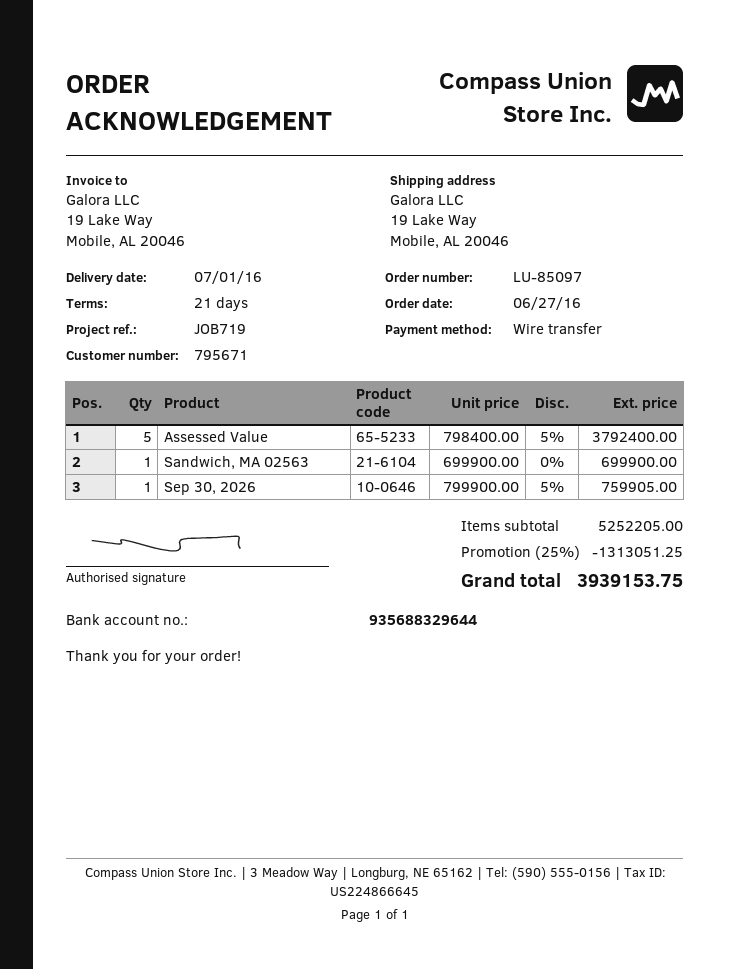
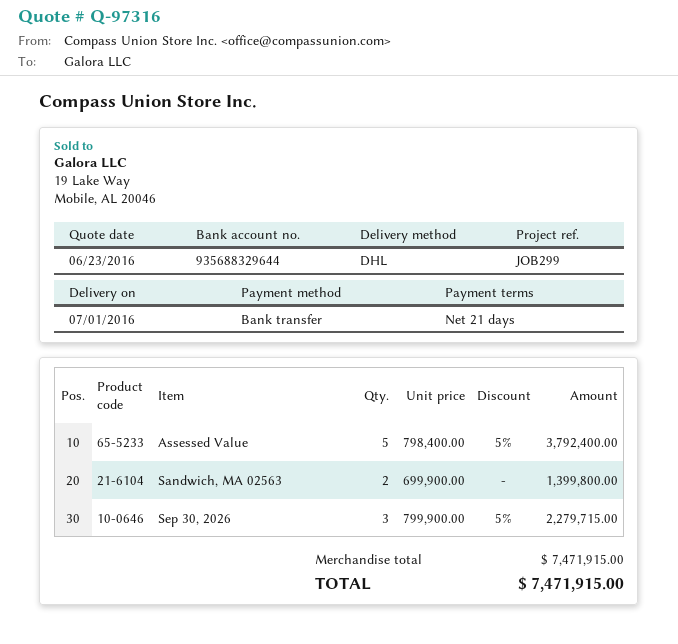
reference: JOB719 -> JOB299
Sandwich, MA 02563: 1 x 699900.00 = 699900.00 -> 2 x 699900.00 = 1399800.00
Sep 30, 2026: 1 x 799900.00 - 5% = 759905.00 -> 3 x 799900.00 - 5% = 2279715.00
subtotal: 5252205.00 -> 7471915.00
discount: 25% = 1313051.25 -> none
total: 3939153.75 -> 7471915.00

